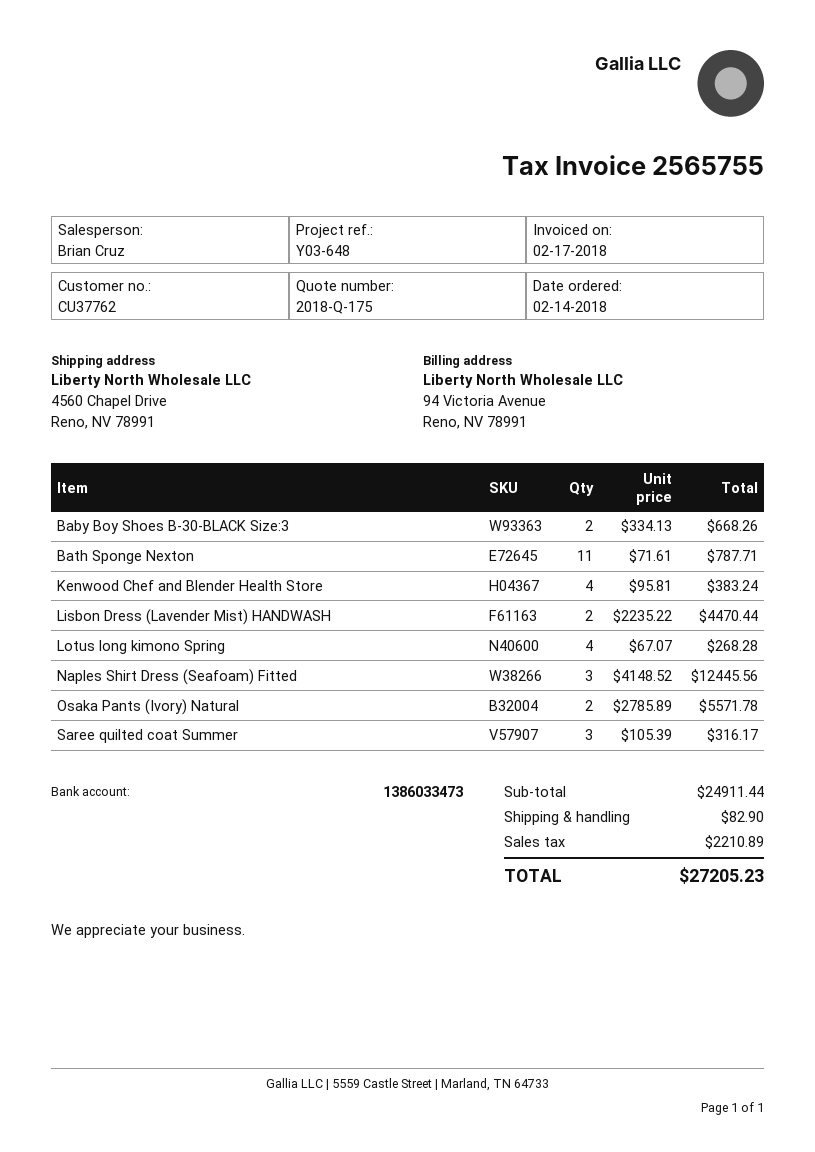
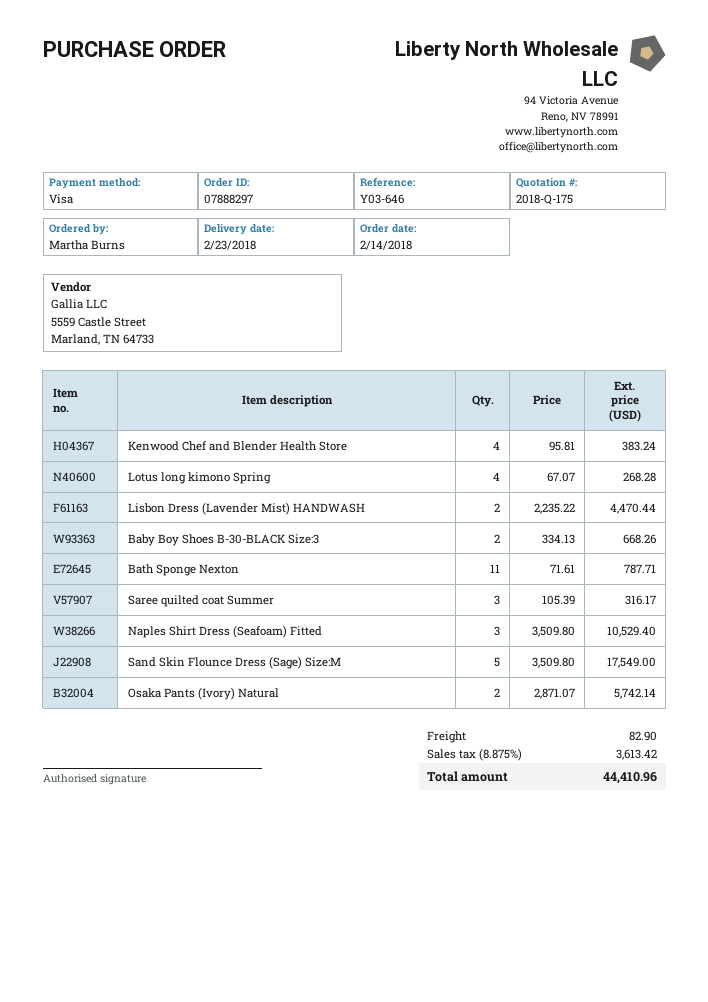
reference: Y03-648 -> Y03-646
Naples Shirt Dress (Seafoam) Fitted: 3 x 4148.52 = 12445.56 -> 3 x 3509.80 = 10529.40
Osaka Pants (Ivory) Natural: 2 x 2785.89 = 5571.78 -> 2 x 2871.07 = 5742.14
Sand Skin Flounce Dress (Sage) Size:M: none -> 5 x 3509.80 = 17549.00
tax: 2210.89 -> 3613.42
total: 27205.23 -> 44410.96

